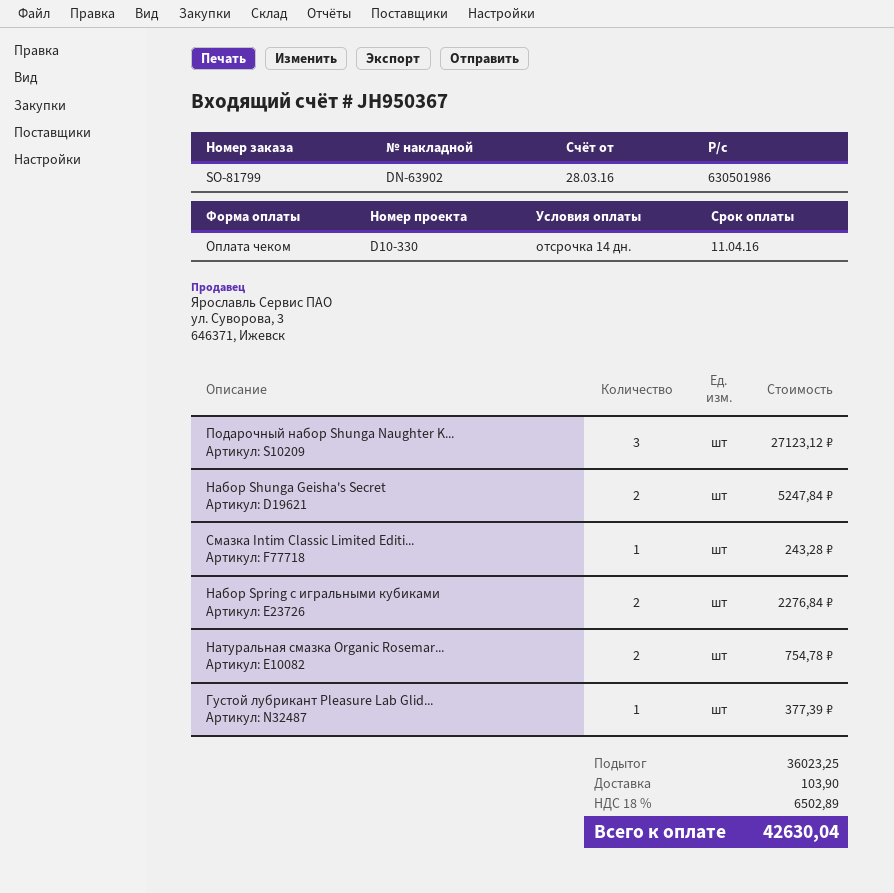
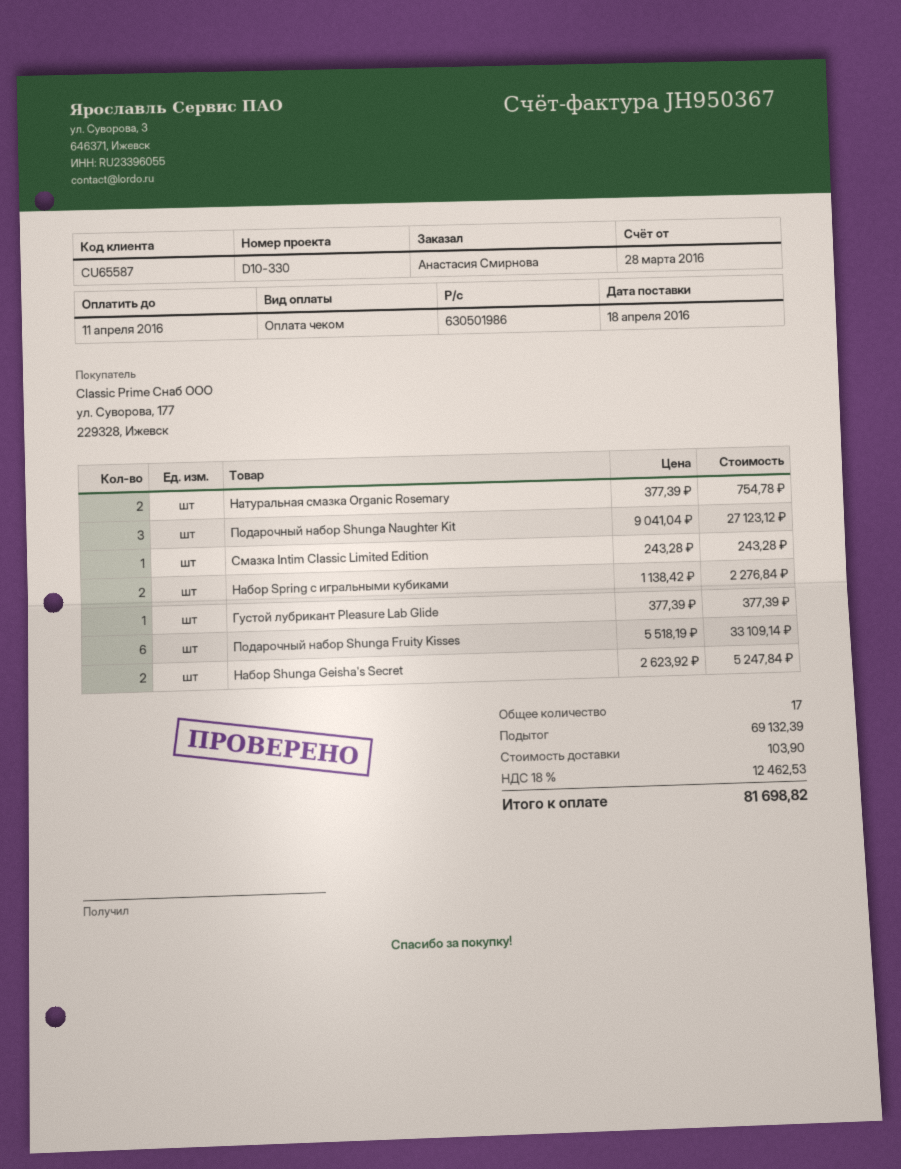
Подарочный набор Shunga Fruity Kisses: none -> 6 for 33109.14
subtotal: 36023.25 -> 69132.39
tax: 18% = 6502.89 -> 18% = 12462.53
total: 42630.04 -> 81698.82

